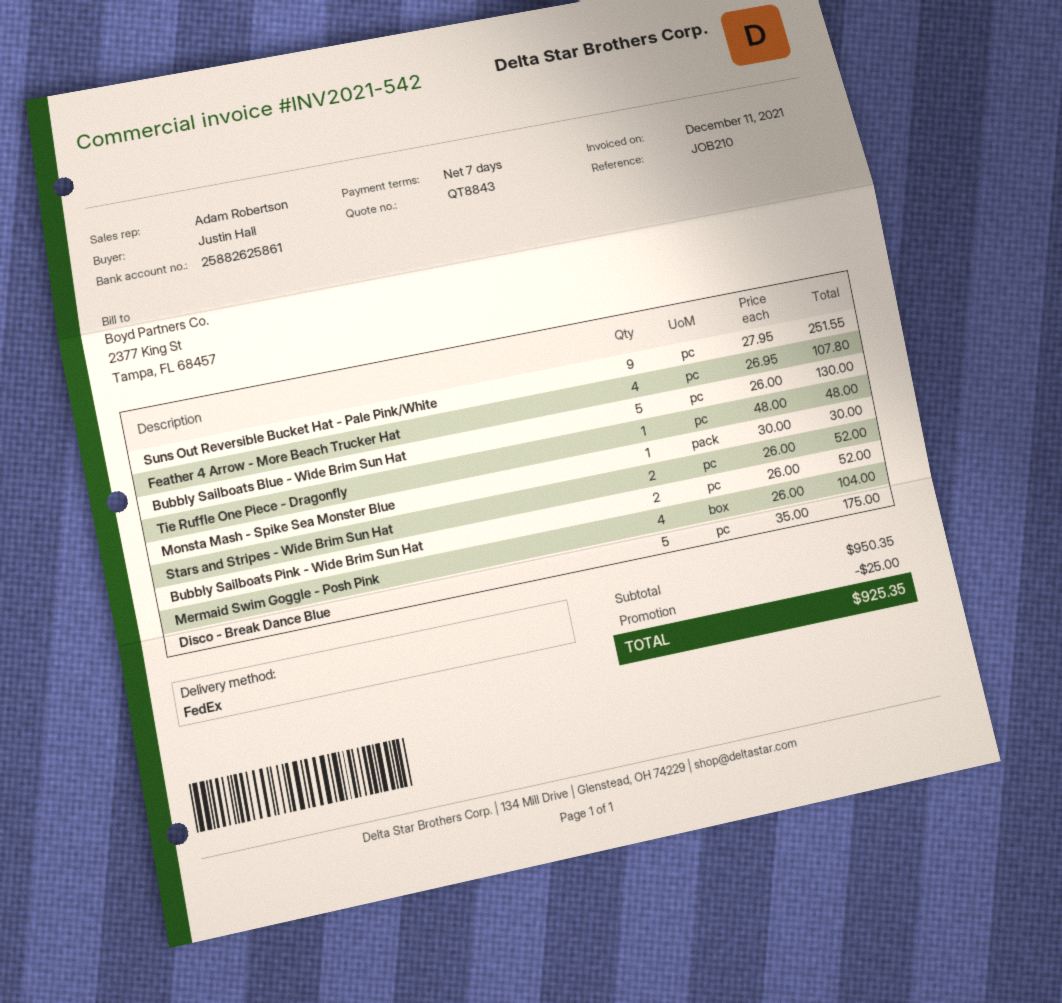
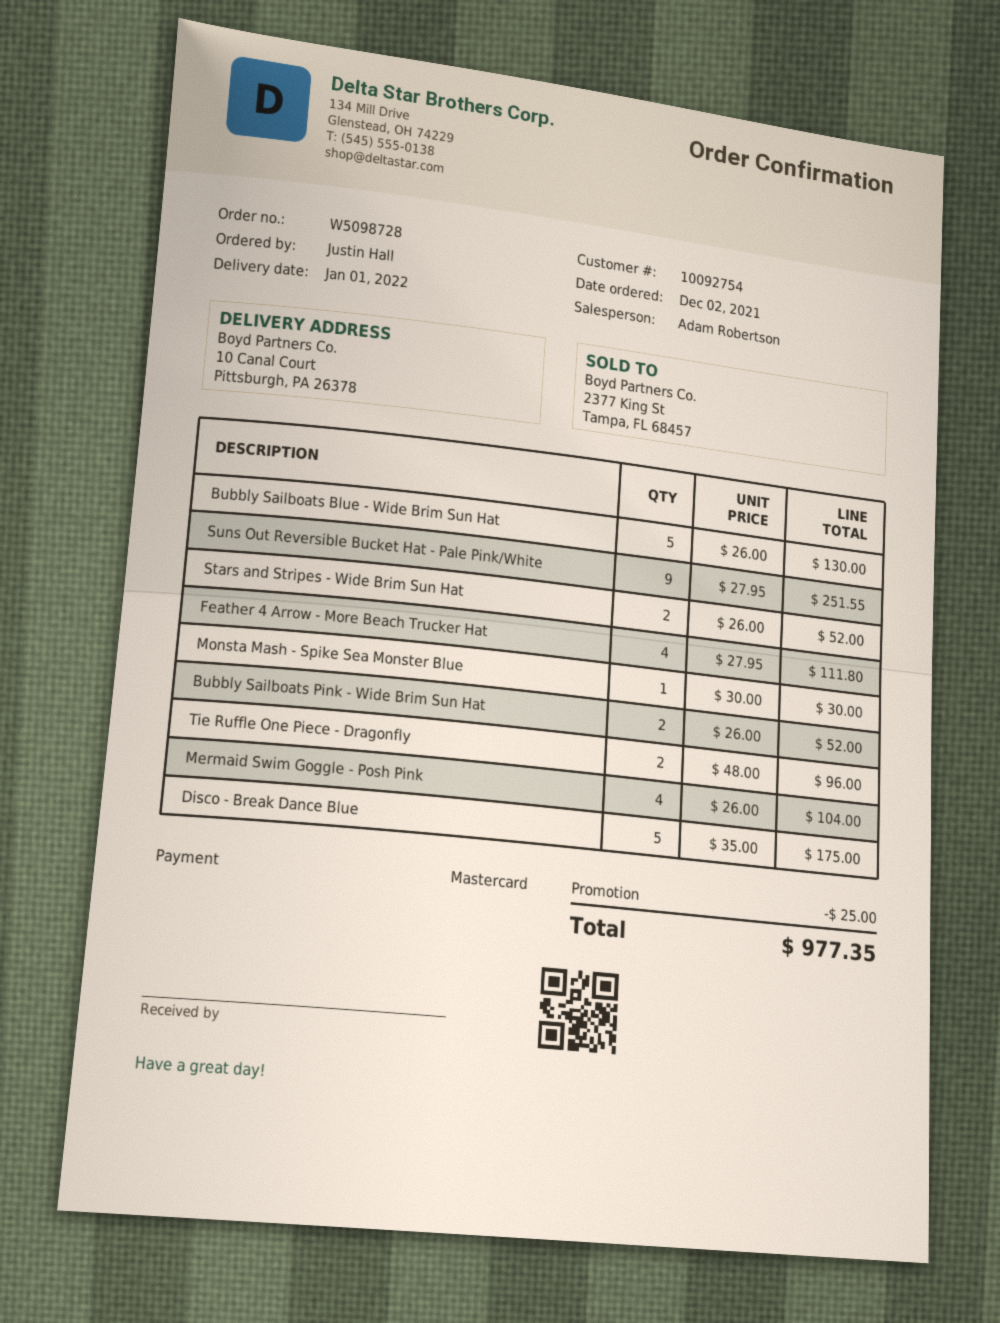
Feather 4 Arrow - More Beach Trucker Hat: 4 x 26.95 = 107.80 -> 4 x 27.95 = 111.80
Tie Ruffle One Piece - Dragonfly: 1 x 48.00 = 48.00 -> 2 x 48.00 = 96.00
total: 925.35 -> 977.35

